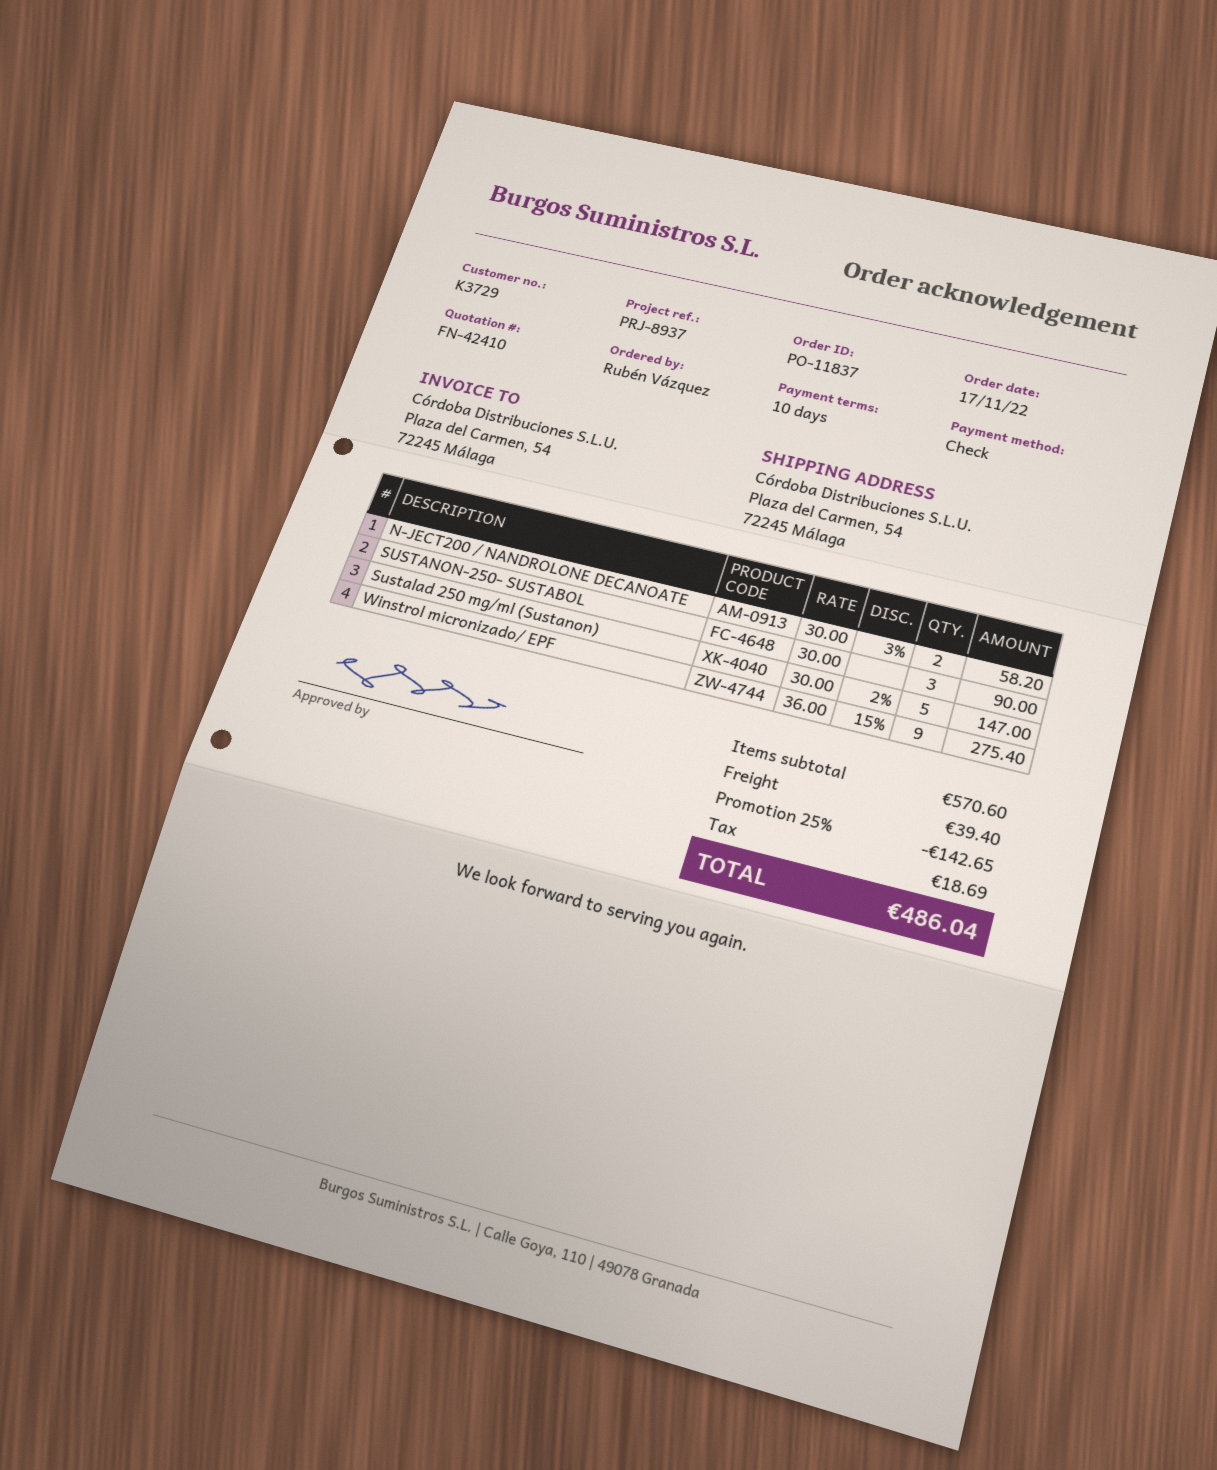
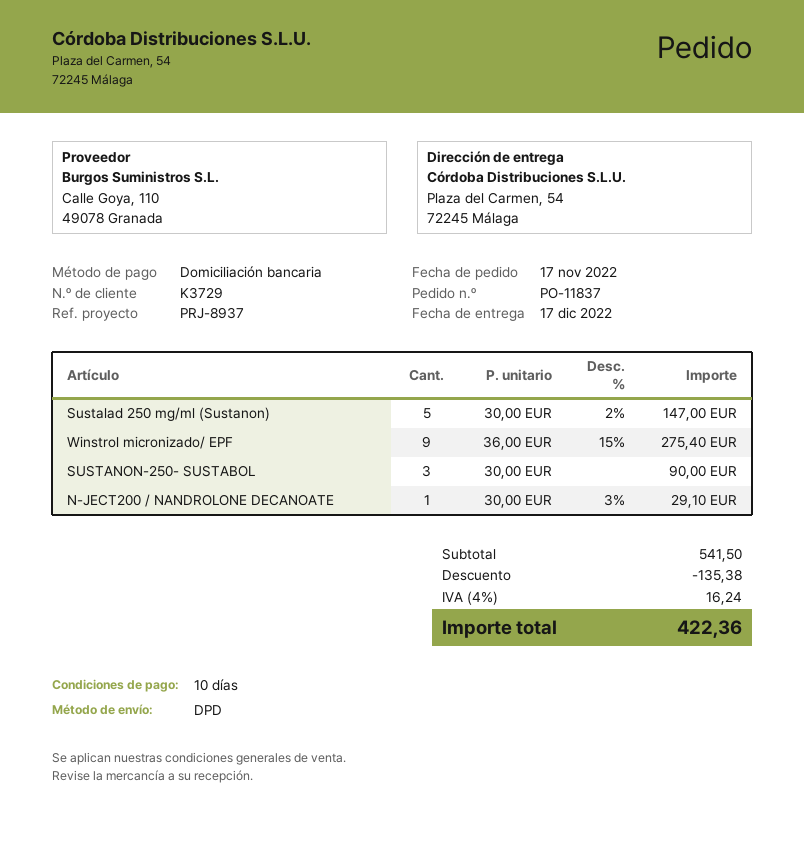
payment method: cheque -> direct debit
N-JECT200 / NANDROLONE DECANOATE: 2 x 30.00 - 3% = 58.20 -> 1 x 30.00 - 3% = 29.10
subtotal: 570.60 -> 541.50
discount: 142.65 -> 135.38
shipping: 39.40 -> none
tax: 18.69 -> 16.24
total: 486.04 -> 422.36

